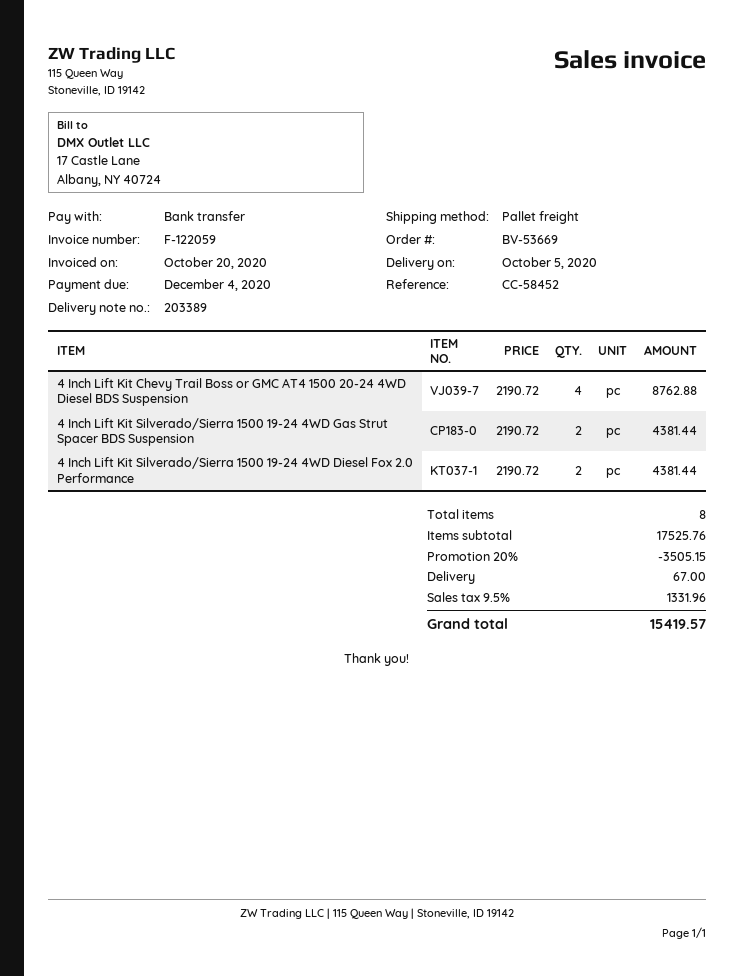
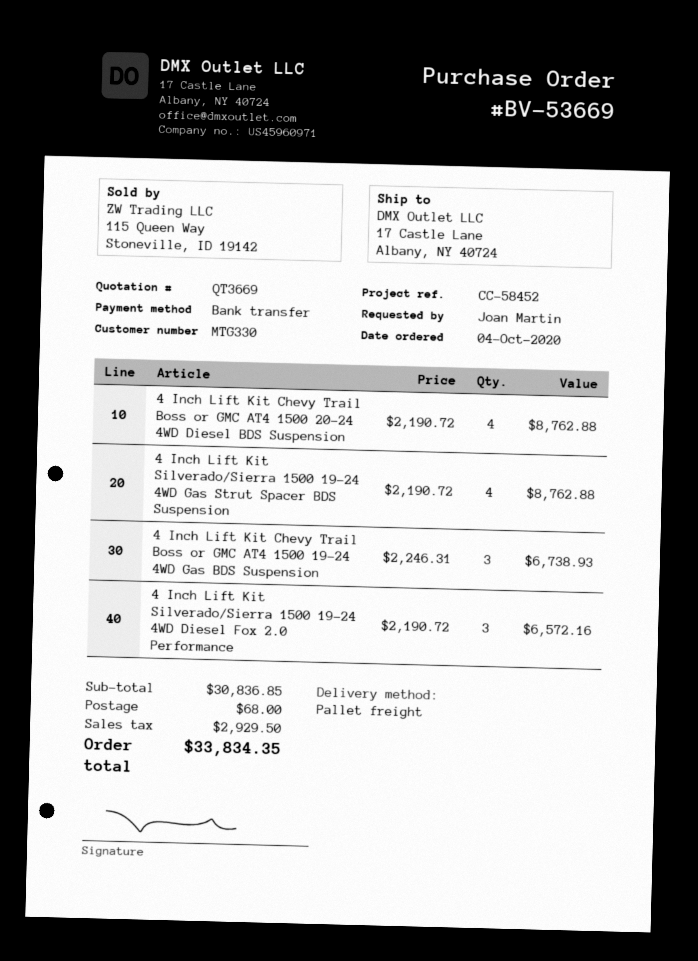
4 Inch Lift Kit Silverado/Sierra 1500 19-24 4WD Gas Strut Spacer BDS Suspension: 2 x 2190.72 = 4381.44 -> 4 x 2190.72 = 8762.88
4 Inch Lift Kit Silverado/Sierra 1500 19-24 4WD Diesel Fox 2.0 Performance: 2 x 2190.72 = 4381.44 -> 3 x 2190.72 = 6572.16
4 Inch Lift Kit Chevy Trail Boss or GMC AT4 1500 19-24 4WD Gas BDS Suspension: none -> 3 x 2246.31 = 6738.93
subtotal: 17525.76 -> 30836.85
discount: 20% = 3505.15 -> none
shipping: 67.00 -> 68.00
tax: 1331.96 -> 2929.50
total: 15419.57 -> 33834.35

